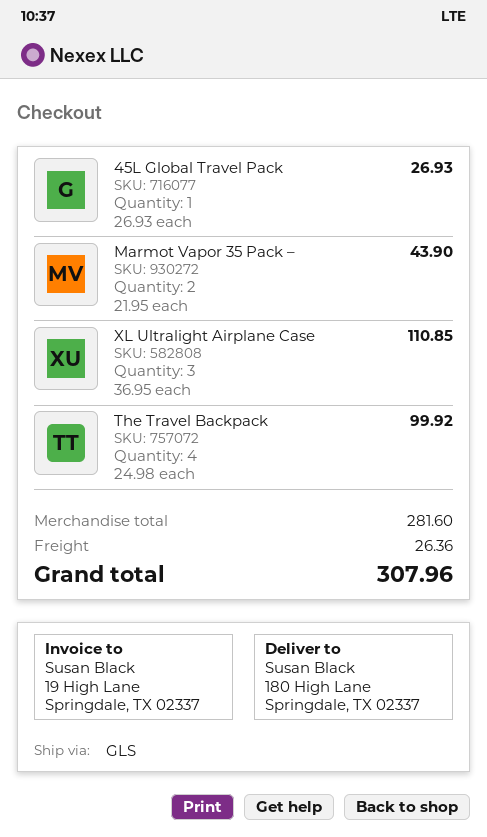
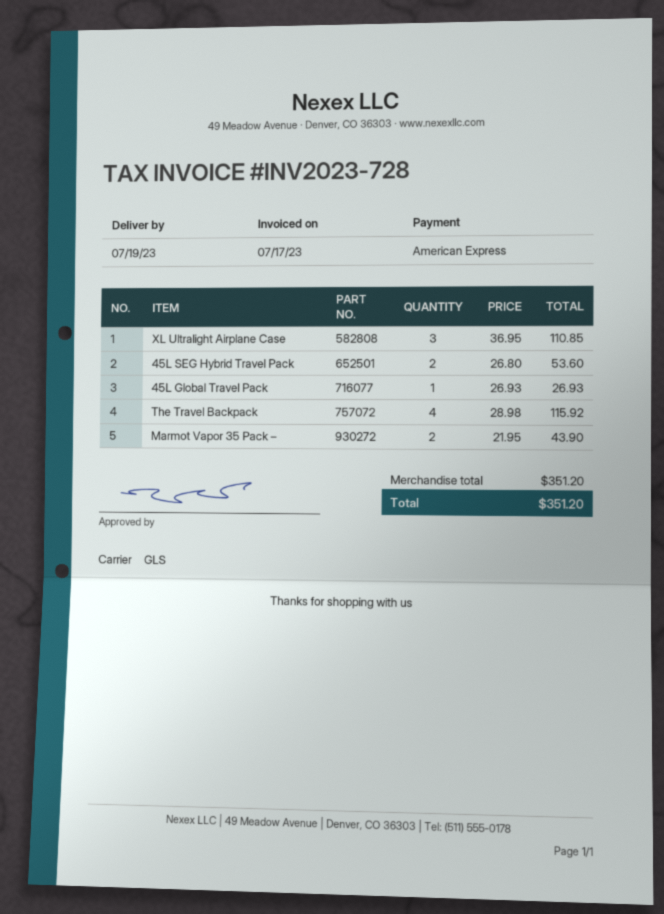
The Travel Backpack: 4 x 24.98 = 99.92 -> 4 x 28.98 = 115.92
45L SEG Hybrid Travel Pack: none -> 2 x 26.80 = 53.60
subtotal: 281.60 -> 351.20
shipping: 26.36 -> none
total: 307.96 -> 351.20

